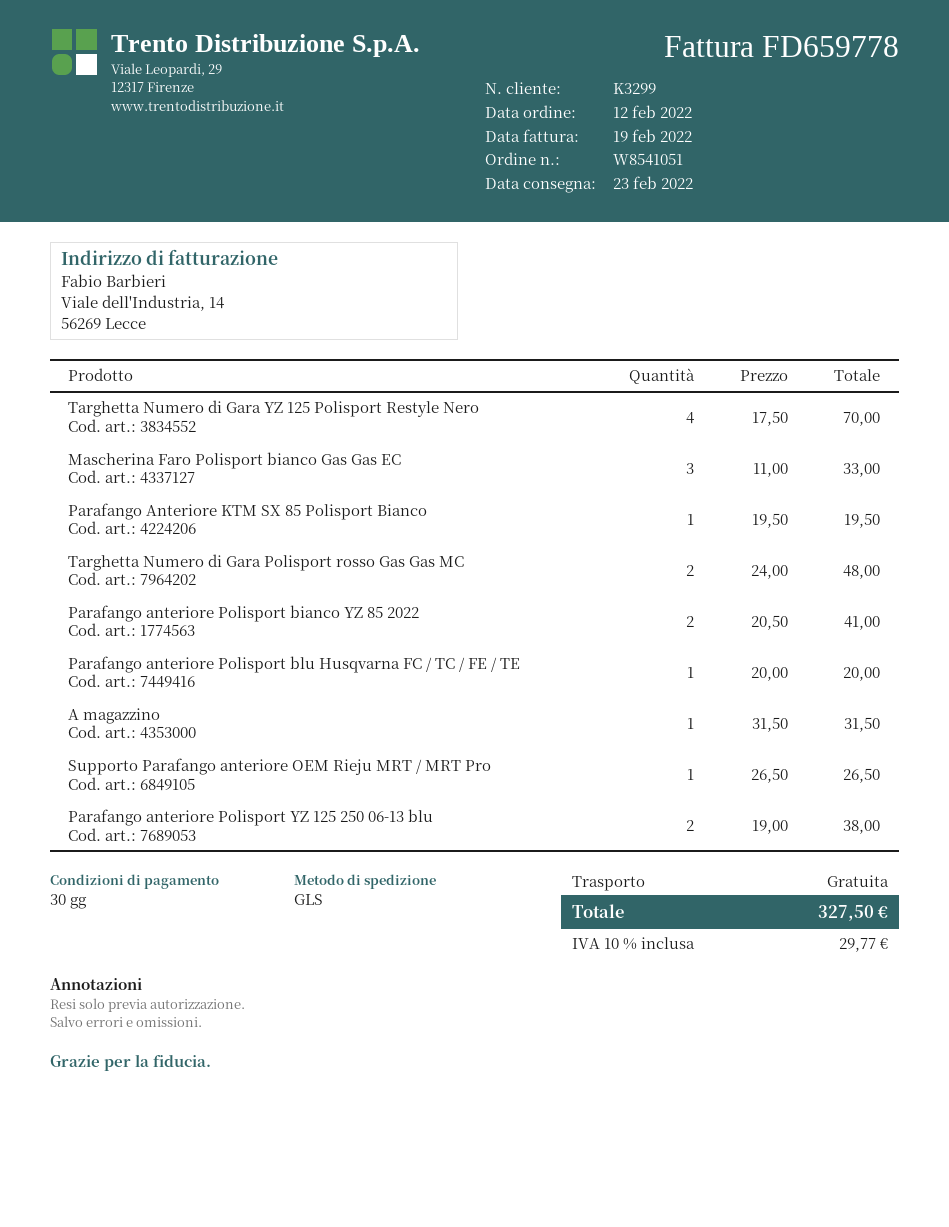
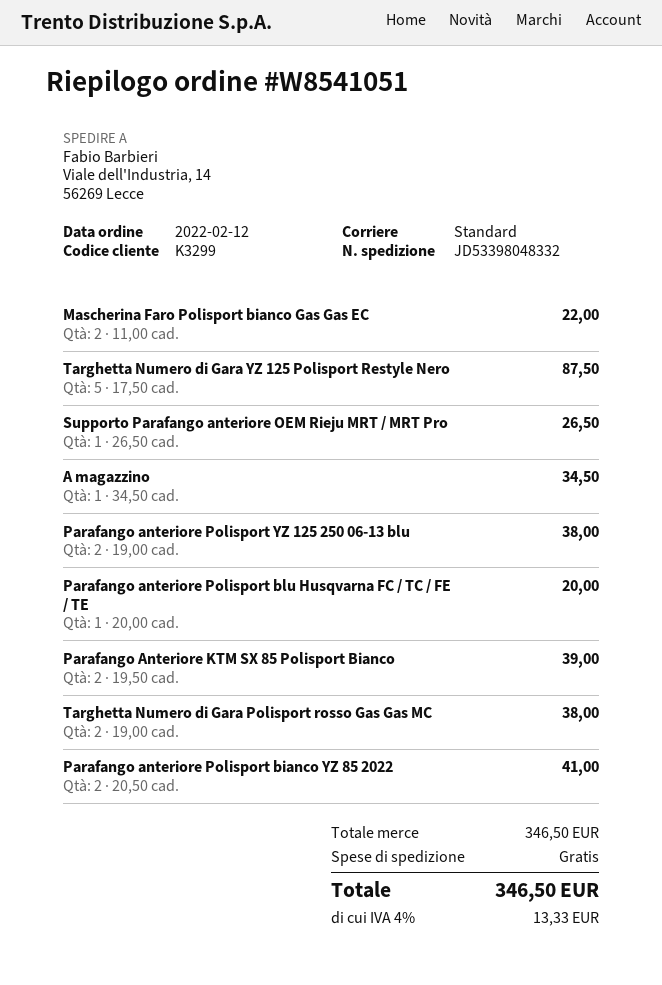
shipping method: GLS -> standard
Targhetta Numero di Gara YZ 125 Polisport Restyle Nero: 4 x 17.50 = 70.00 -> 5 x 17.50 = 87.50
Mascherina Faro Polisport bianco Gas Gas EC: 3 x 11.00 = 33.00 -> 2 x 11.00 = 22.00
Parafango Anteriore KTM SX 85 Polisport Bianco: 1 x 19.50 = 19.50 -> 2 x 19.50 = 39.00
Targhetta Numero di Gara Polisport rosso Gas Gas MC: 2 x 24.00 = 48.00 -> 2 x 19.00 = 38.00
A magazzino: 1 x 31.50 = 31.50 -> 1 x 34.50 = 34.50
tax: 10% = 29.77 -> 4% = 13.33
total: 327.50 -> 346.50

